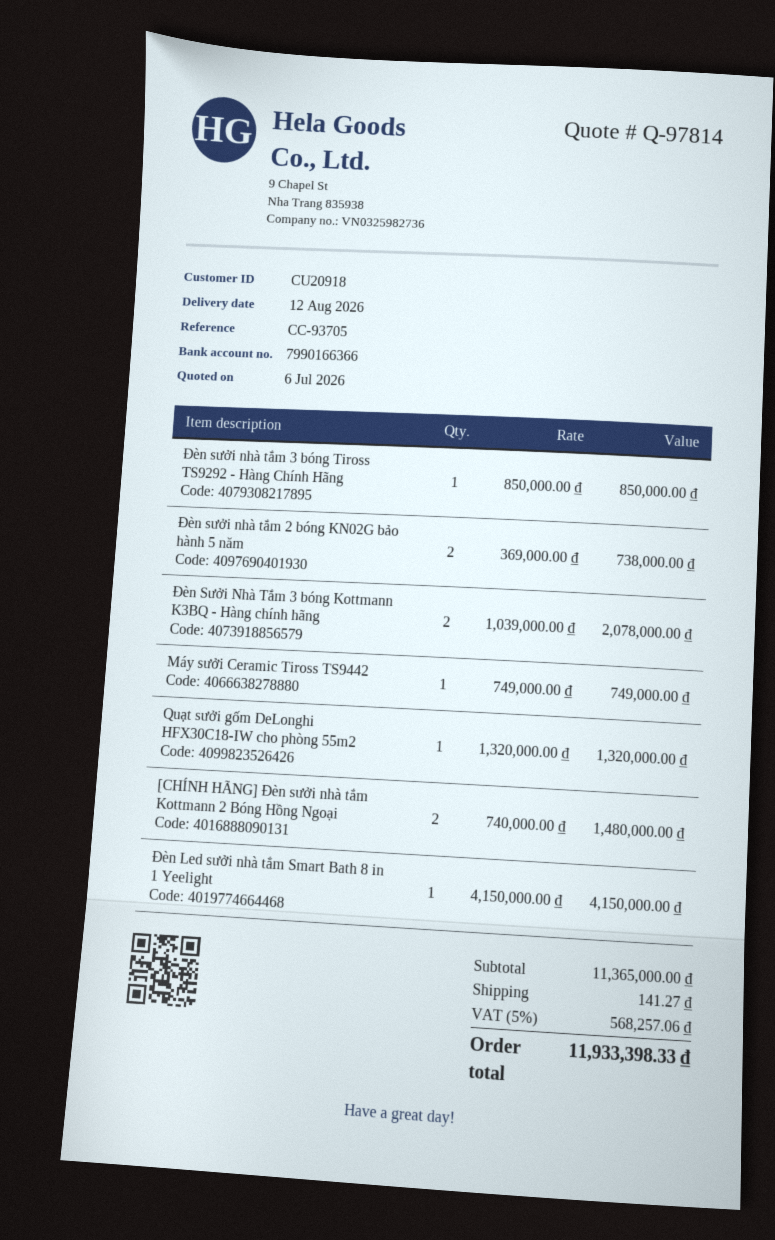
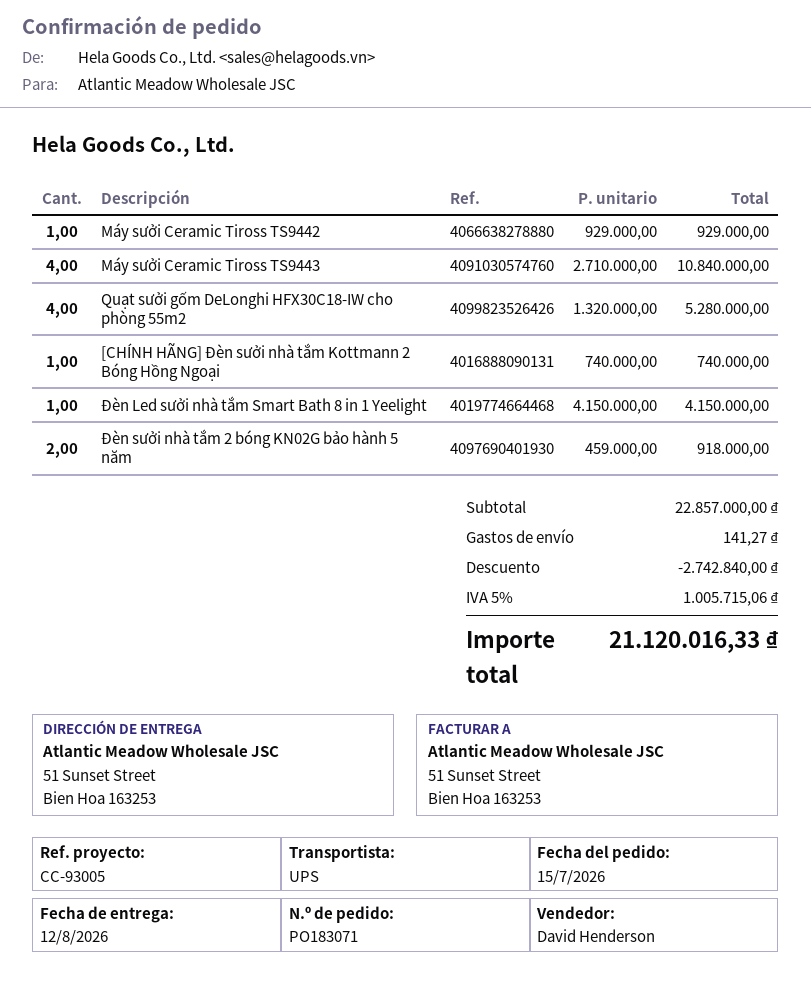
reference: CC-93705 -> CC-93005
Đèn sưởi nhà tắm 3 bóng Tiross TS9292 - Hàng Chính Hãng: 1 x 850000.00 = 850000.00 -> none
Đèn sưởi nhà tắm 2 bóng KN02G bảo hành 5 năm: 2 x 369000.00 = 738000.00 -> 2 x 459000.00 = 918000.00
Đèn Sưởi Nhà Tắm 3 bóng Kottmann K3BQ - Hàng chính hãng: 2 x 1039000.00 = 2078000.00 -> none
Máy sưởi Ceramic Tiross TS9442: 1 x 749000.00 = 749000.00 -> 1 x 929000.00 = 929000.00
Quạt sưởi gốm DeLonghi HFX30C18-IW cho phòng 55m2: 1 x 1320000.00 = 1320000.00 -> 4 x 1320000.00 = 5280000.00
[CHÍNH HÃNG] Đèn sưởi nhà tắm Kottmann 2 Bóng Hồng Ngoại: 2 x 740000.00 = 1480000.00 -> 1 x 740000.00 = 740000.00
Máy sưởi Ceramic Tiross TS9443: none -> 4 x 2710000.00 = 10840000.00
subtotal: 11365000.00 -> 22857000.00
discount: none -> 2742840.00
tax: 5% = 568257.06 -> 5% = 1005715.06
total: 11933398.33 -> 21120016.33

